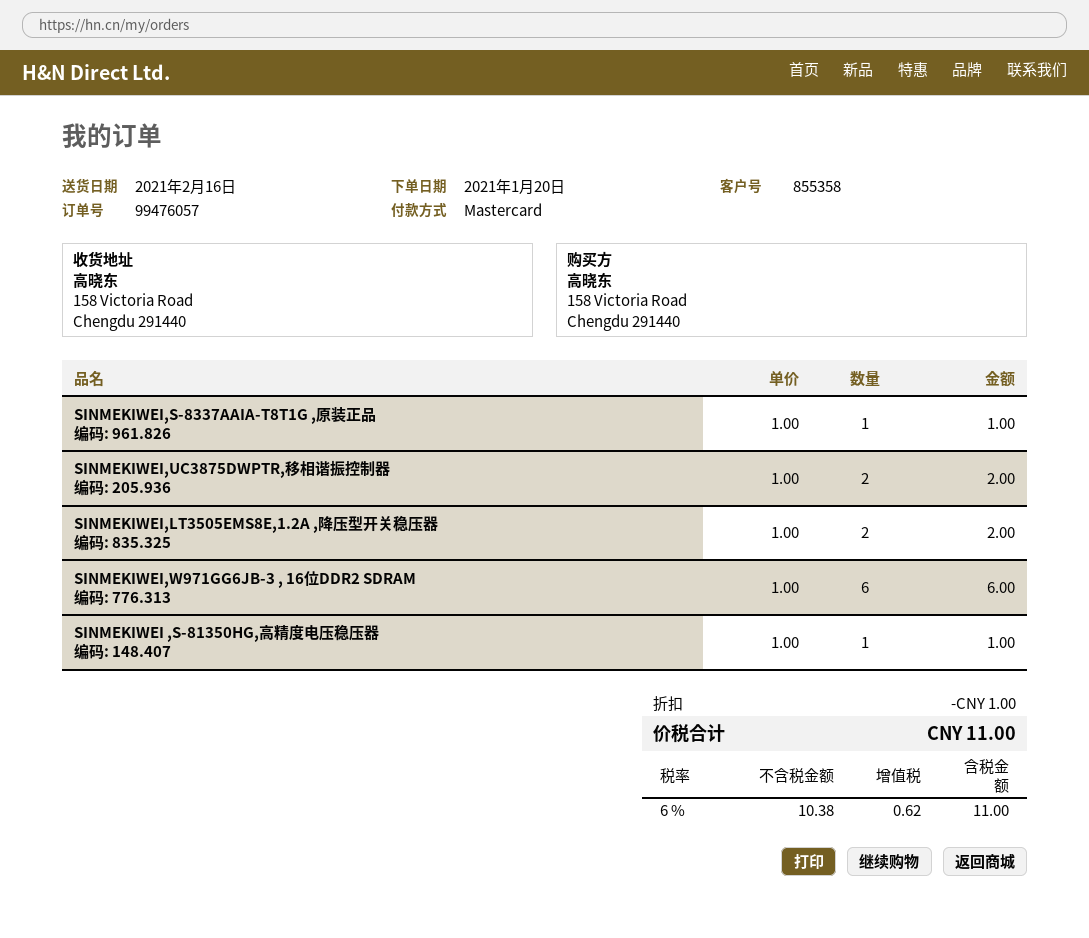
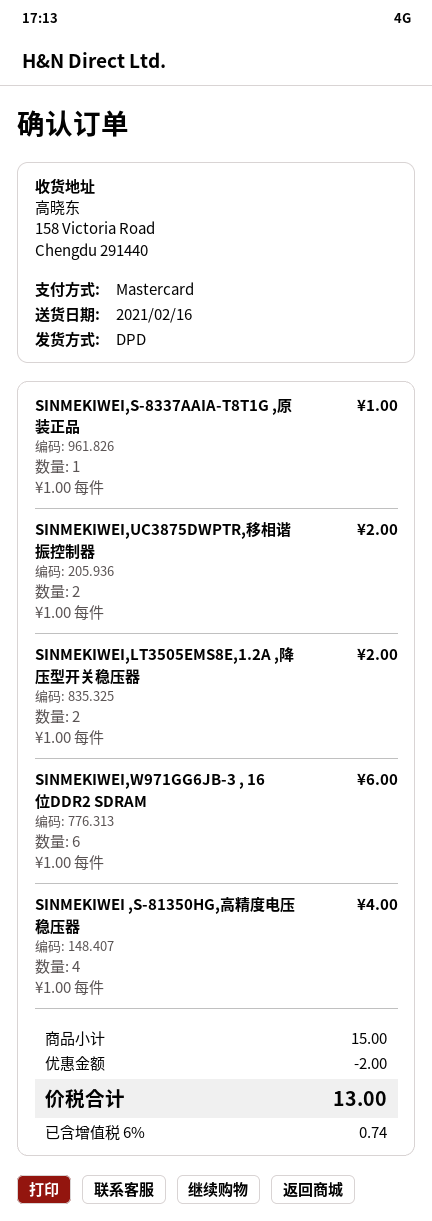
SINMEKIWEI ,S-81350HG,高精度电压稳压器: 1 x 1.00 = 1.00 -> 4 x 1.00 = 4.00
discount: 1.00 -> 2.00
tax: 6% = 0.62 -> 6% = 0.74
total: 11.00 -> 13.00

